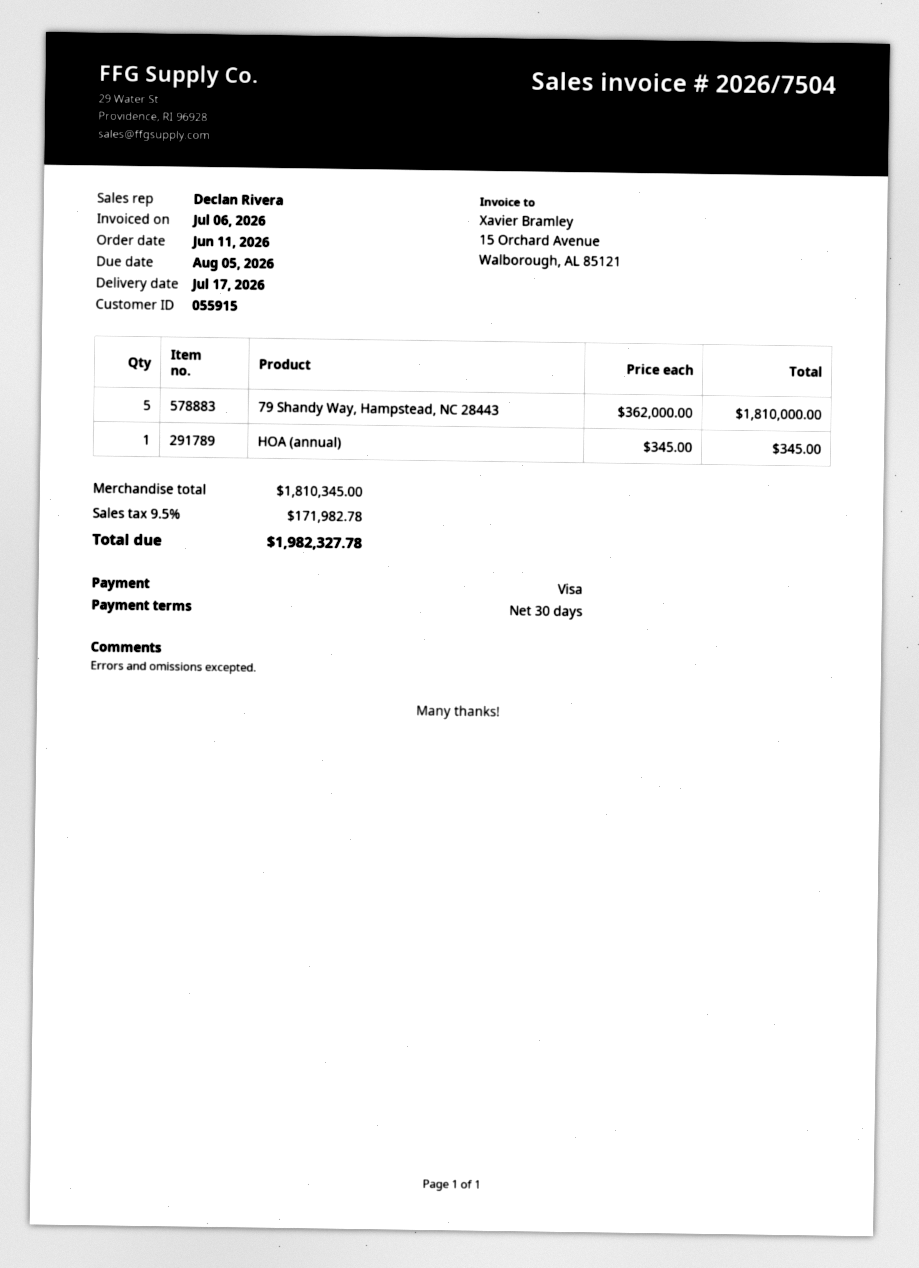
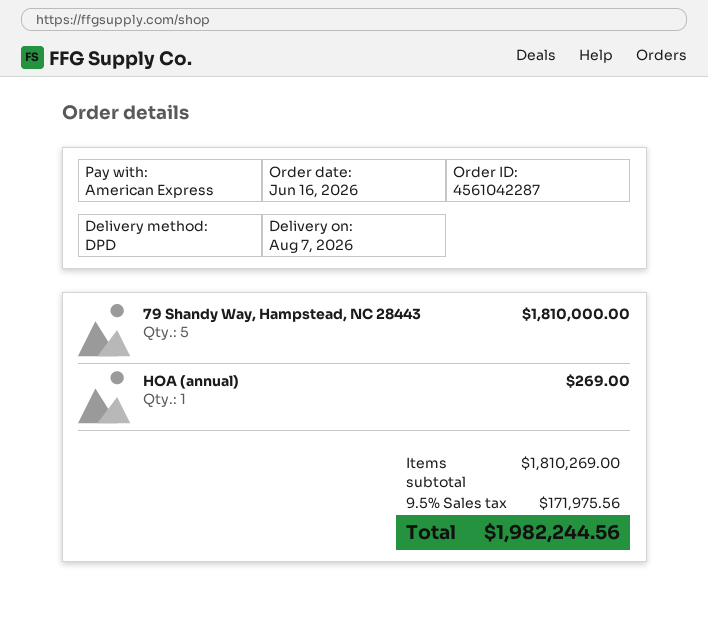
order date: 2026-06-11 -> 2026-06-16
delivery date: 2026-07-17 -> 2026-08-07
payment method: Visa -> American Express
HOA (annual): 1 for 345.00 -> 1 for 269.00
subtotal: 1810345.00 -> 1810269.00
tax: 9.5% = 171982.78 -> 9.5% = 171975.56
total: 1982327.78 -> 1982244.56

